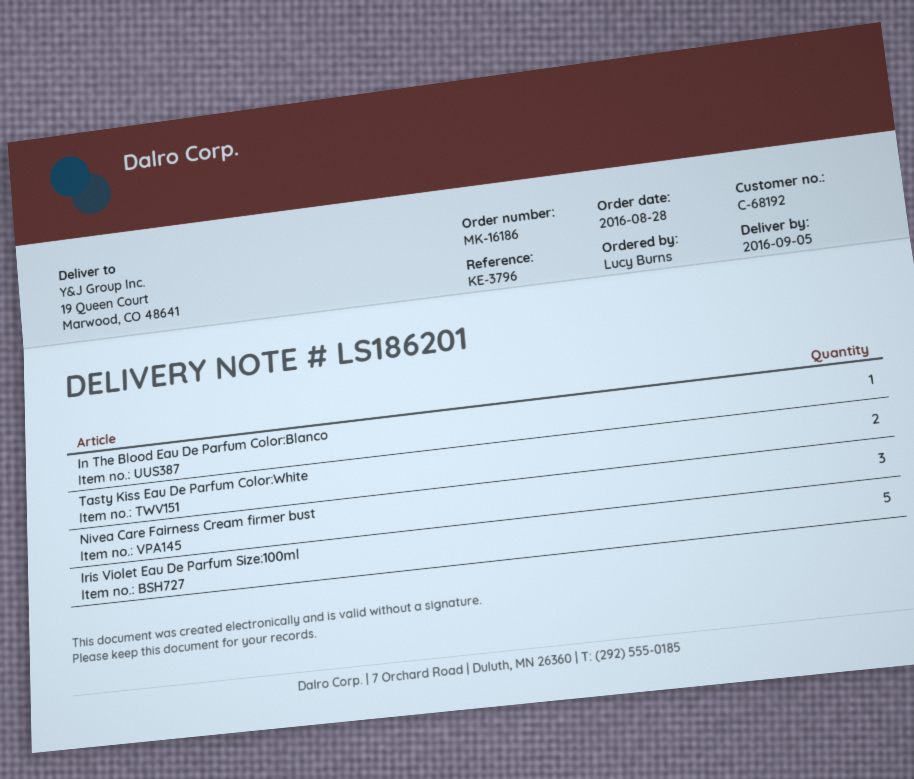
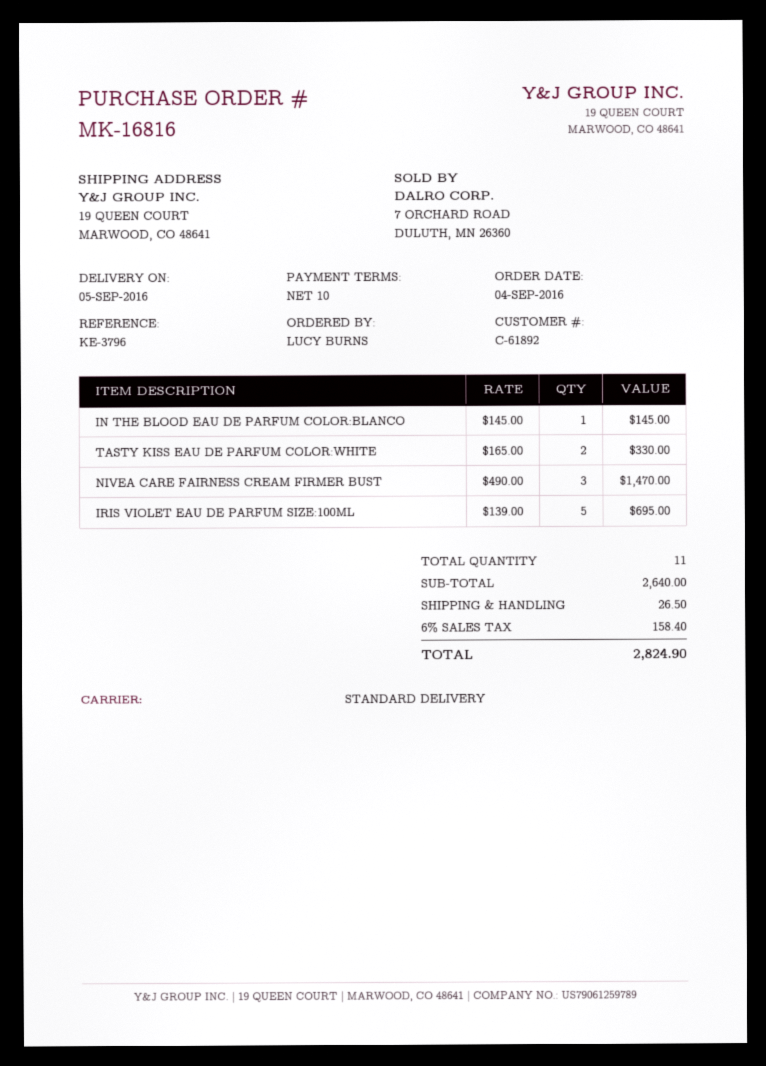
order number: MK-16186 -> MK-16816
order date: 2016-08-28 -> 2016-09-04
customer number: C-68192 -> C-61892

